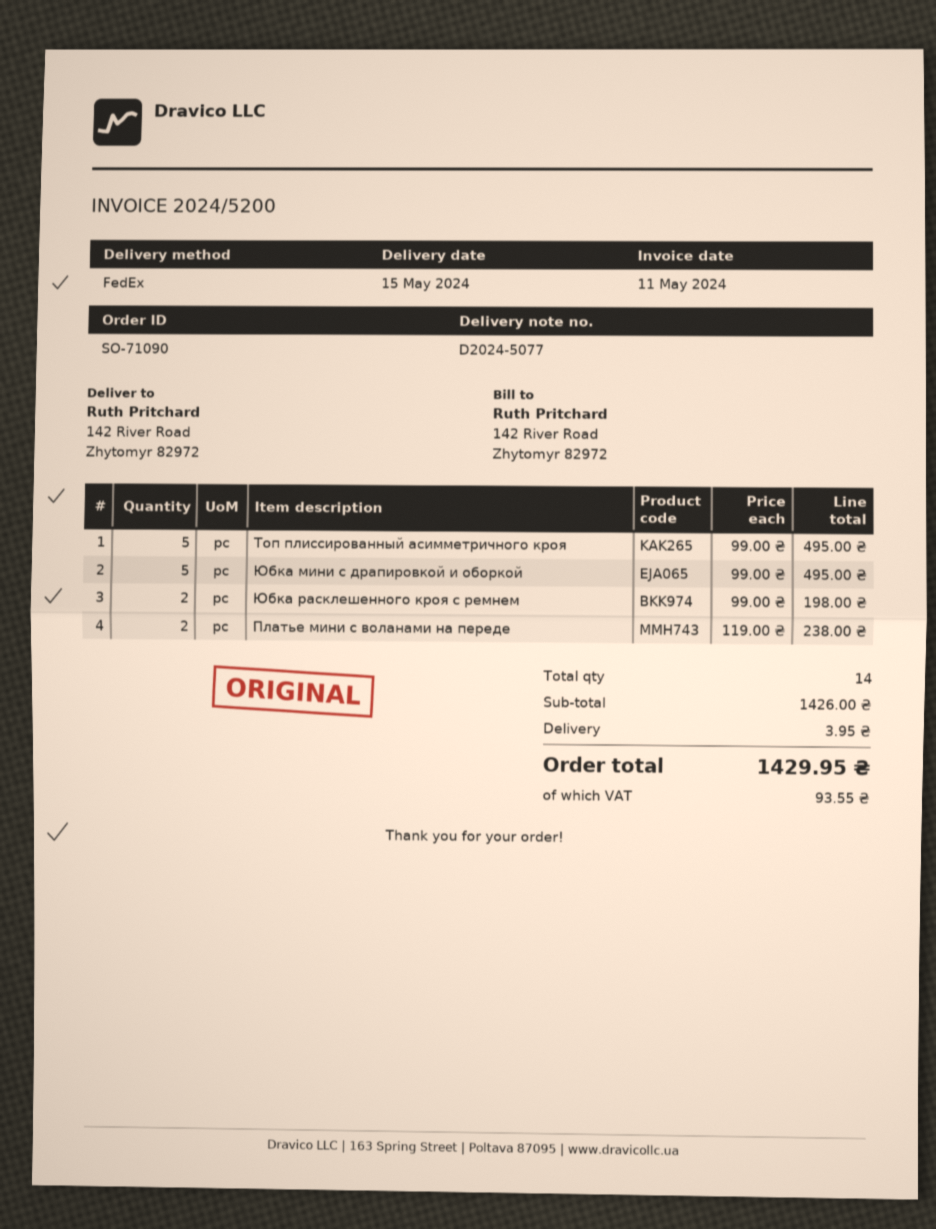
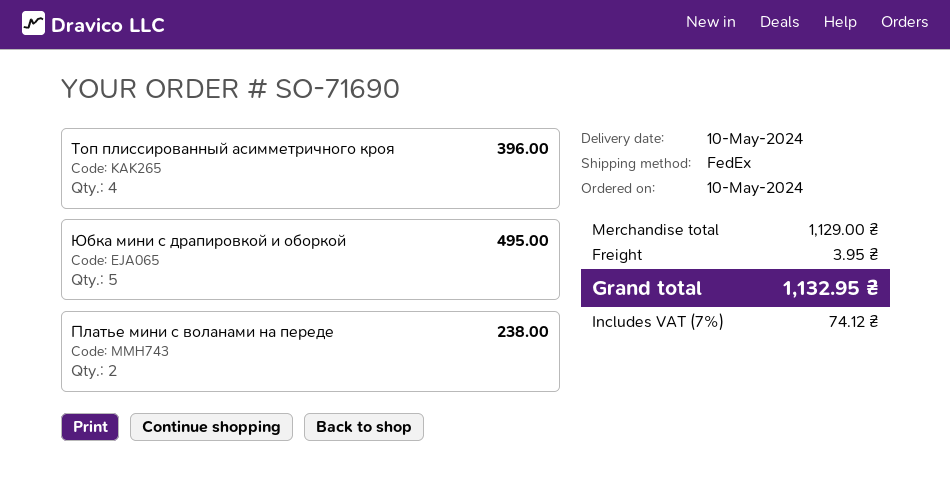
order number: SO-71090 -> SO-71690
delivery date: 2024-05-15 -> 2024-05-10
Топ плиссированный асимметричного кроя: 5 for 495.00 -> 4 for 396.00
Юбка расклешенного кроя с ремнем: 2 for 198.00 -> none
subtotal: 1426.00 -> 1129.00
tax: 93.55 -> 74.12
total: 1429.95 -> 1132.95

